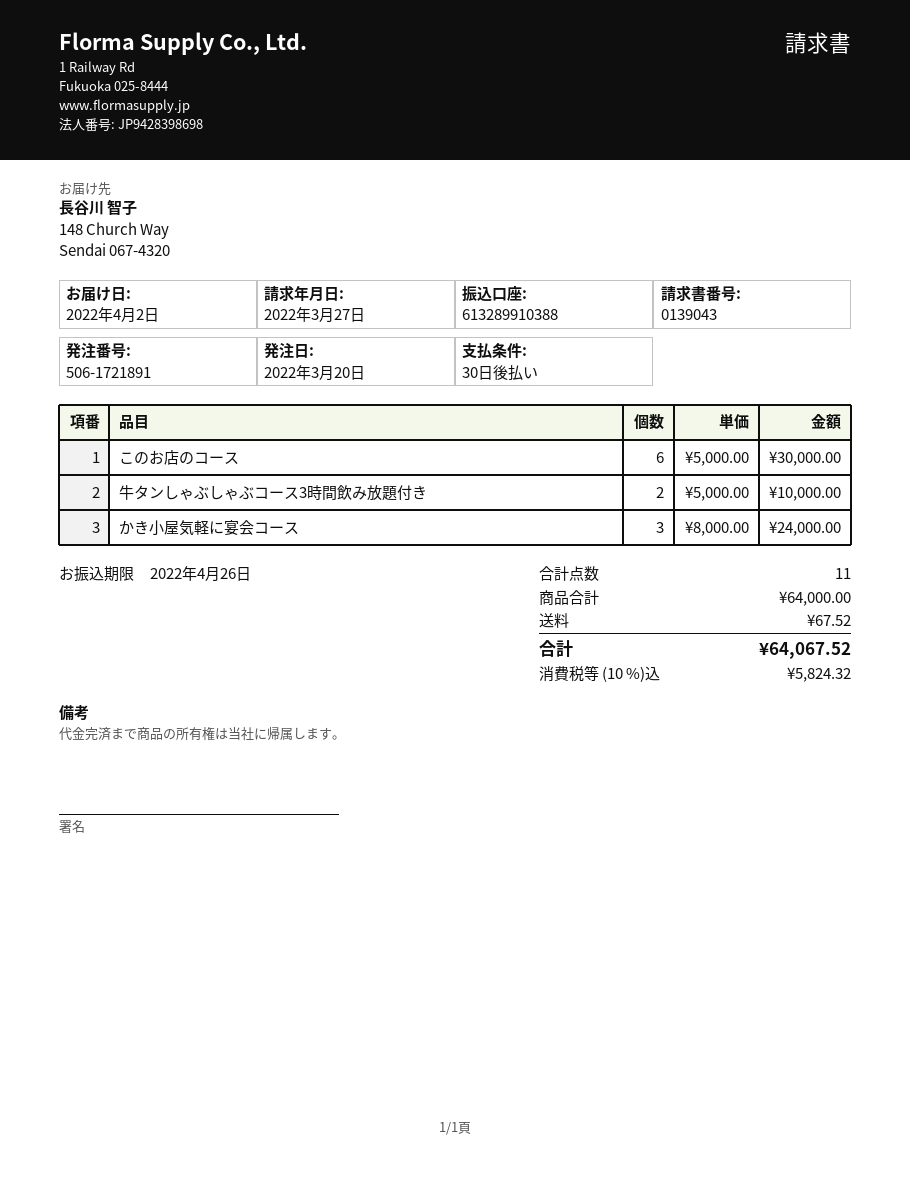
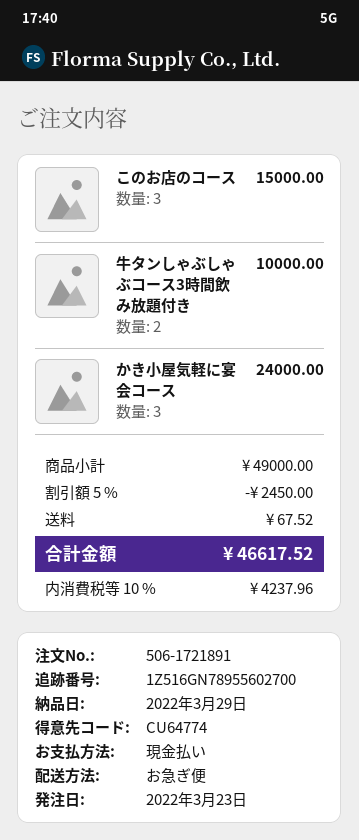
order date: 2022-03-20 -> 2022-03-23
delivery date: 2022-04-02 -> 2022-03-29
このお店のコース: 6 for 30000.00 -> 3 for 15000.00
subtotal: 64000.00 -> 49000.00
discount: none -> 5% = 2450.00
tax: 10% = 5824.32 -> 10% = 4237.96
total: 64067.52 -> 46617.52

